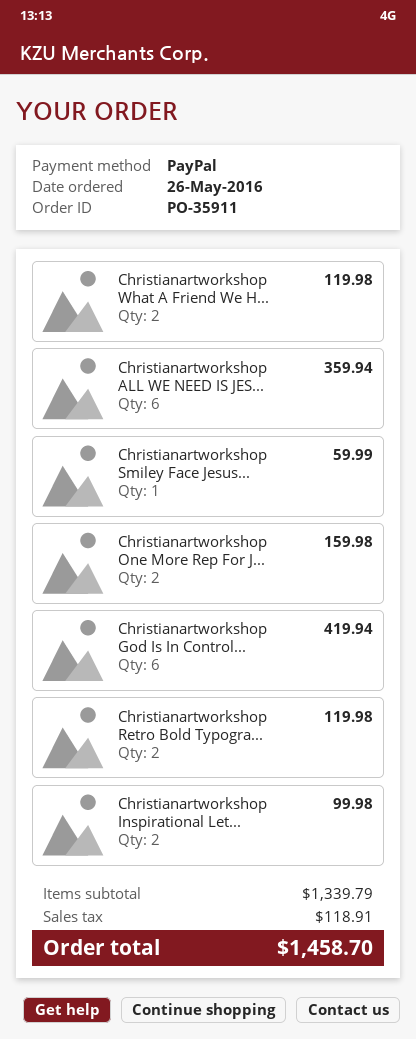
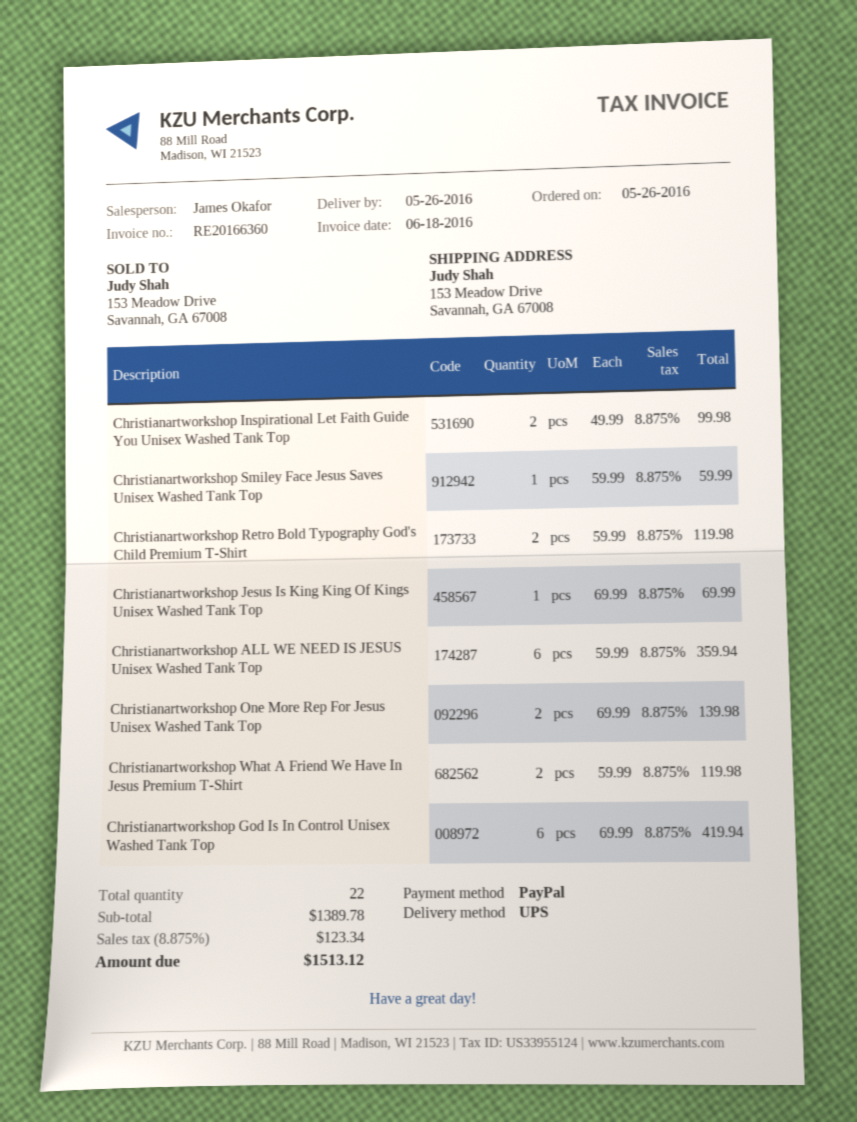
Christianartworkshop One More Rep For J...: 2 for 159.98 -> 2 for 139.98
Christianartworkshop Jesus Is King King Of Kings Unisex Washed Tank Top: none -> 1 for 69.99
subtotal: 1339.79 -> 1389.78
tax: 118.91 -> 123.34
total: 1458.70 -> 1513.12

